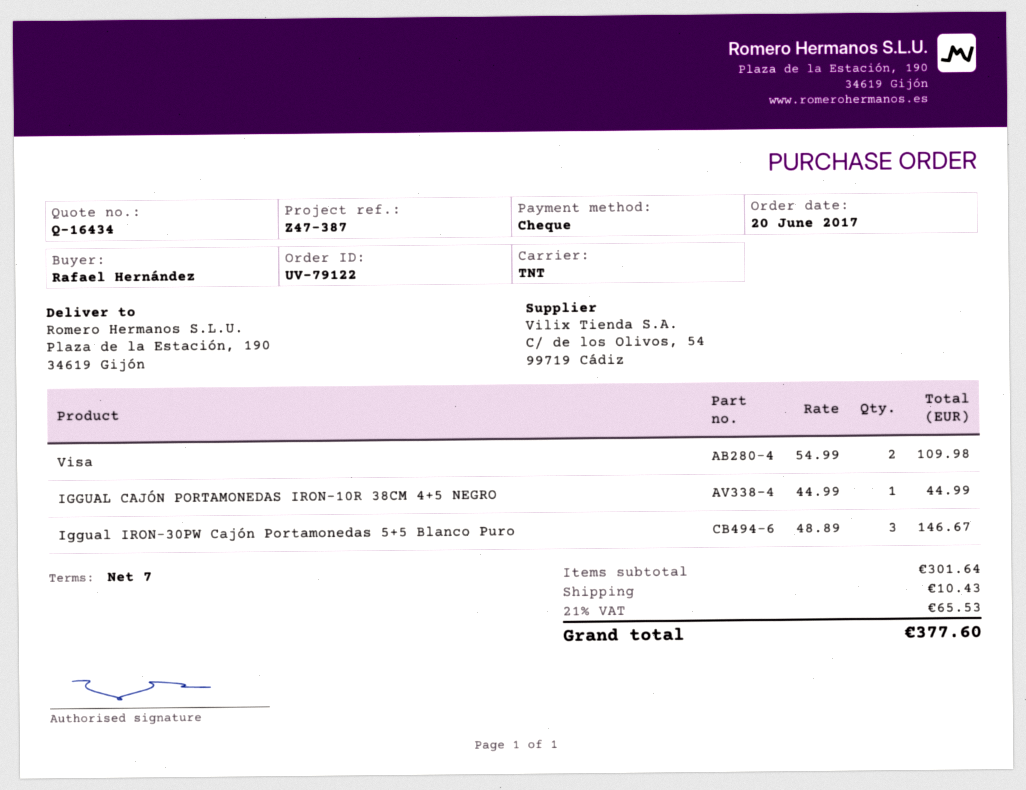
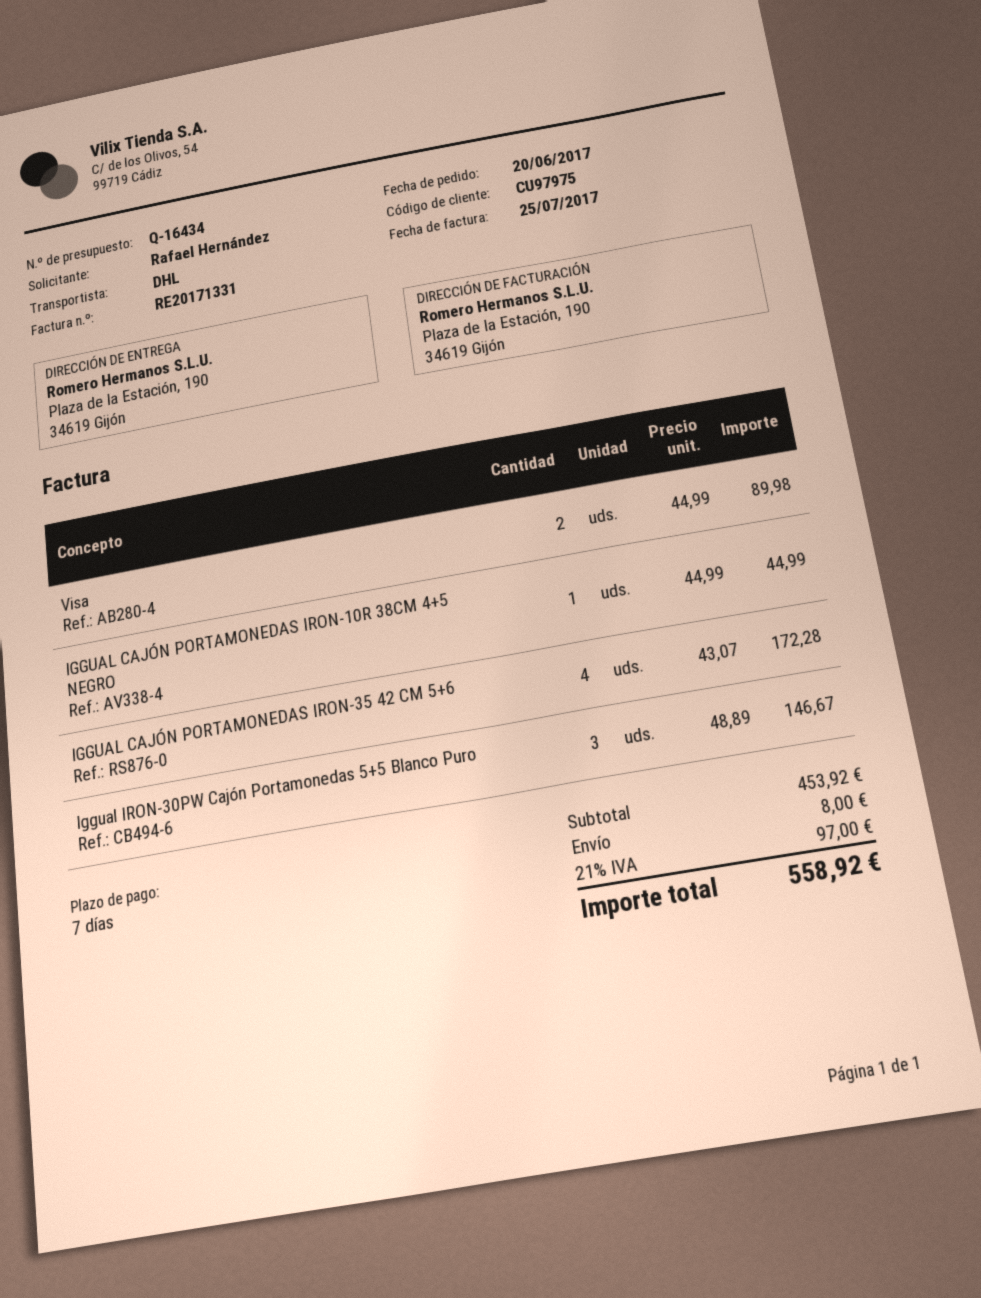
shipping method: TNT -> DHL
Visa: 2 x 54.99 = 109.98 -> 2 x 44.99 = 89.98
IGGUAL CAJÓN PORTAMONEDAS IRON-35 42 CM 5+6: none -> 4 x 43.07 = 172.28
subtotal: 301.64 -> 453.92
shipping: 10.43 -> 8.00
tax: 21% = 65.53 -> 21% = 97.00
total: 377.60 -> 558.92

